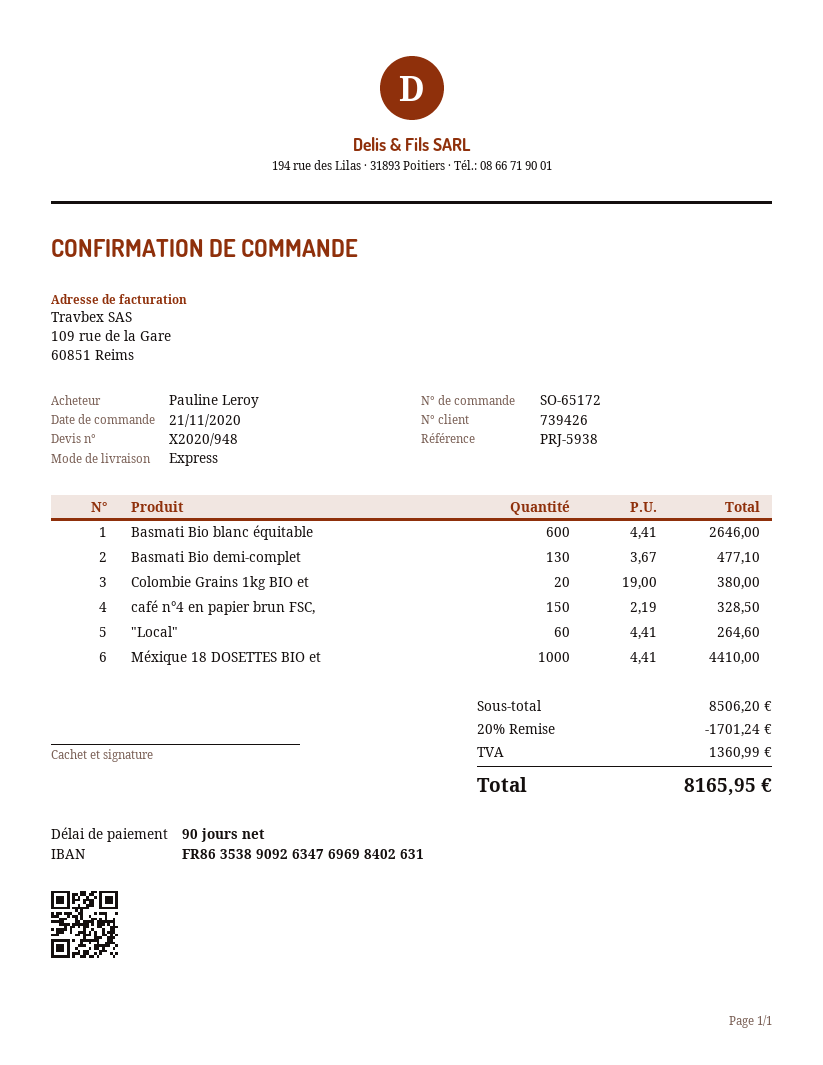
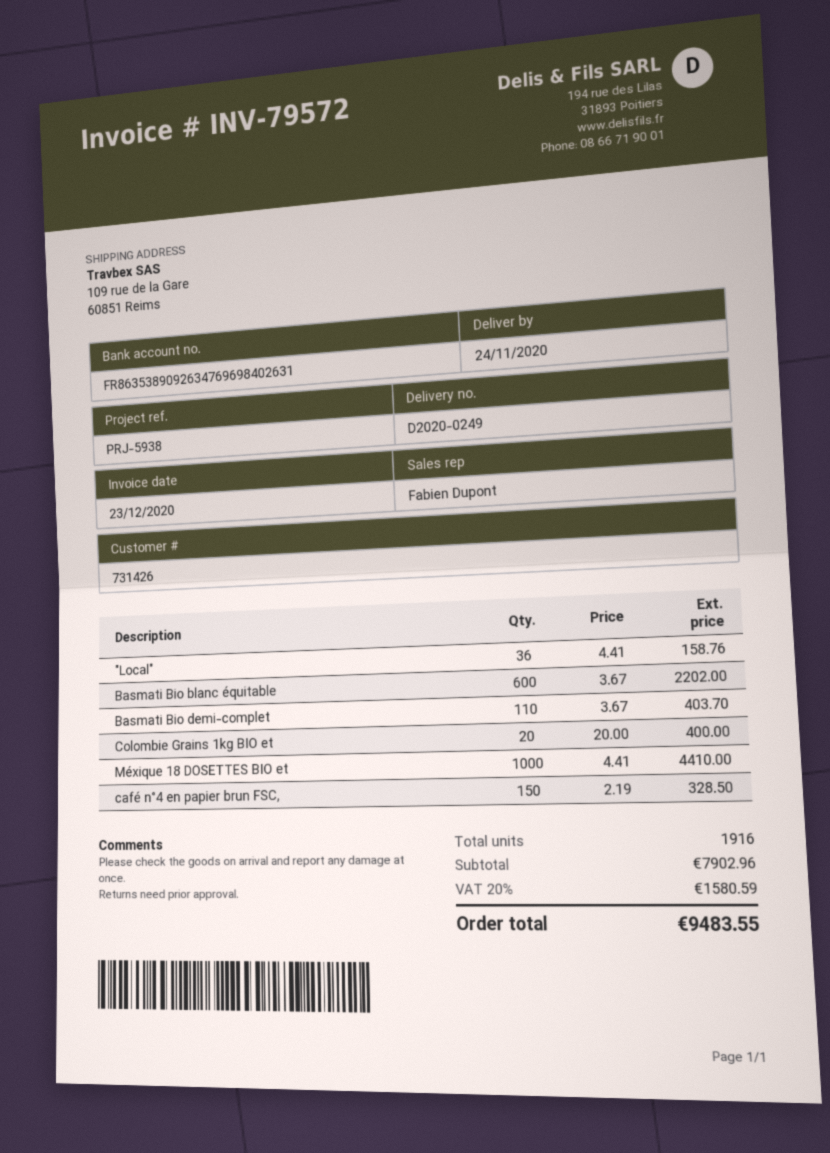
customer number: 739426 -> 731426
Basmati Bio blanc équitable: 600 x 4.41 = 2646.00 -> 600 x 3.67 = 2202.00
Basmati Bio demi-complet: 130 x 3.67 = 477.10 -> 110 x 3.67 = 403.70
Colombie Grains 1kg BIO et: 20 x 19.00 = 380.00 -> 20 x 20.00 = 400.00
"Local": 60 x 4.41 = 264.60 -> 36 x 4.41 = 158.76
subtotal: 8506.20 -> 7902.96
discount: 20% = 1701.24 -> none
tax: 1360.99 -> 1580.59
total: 8165.95 -> 9483.55

